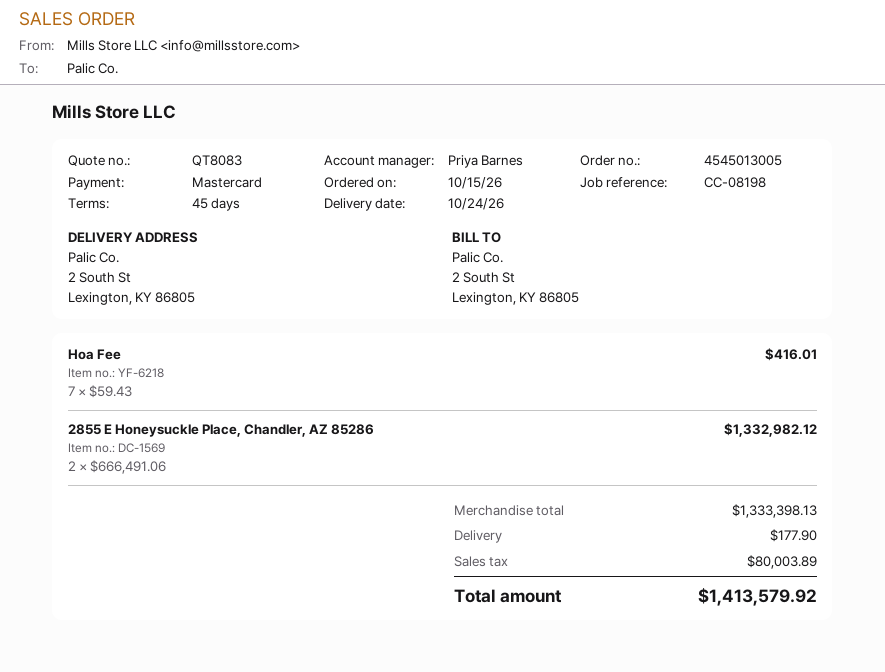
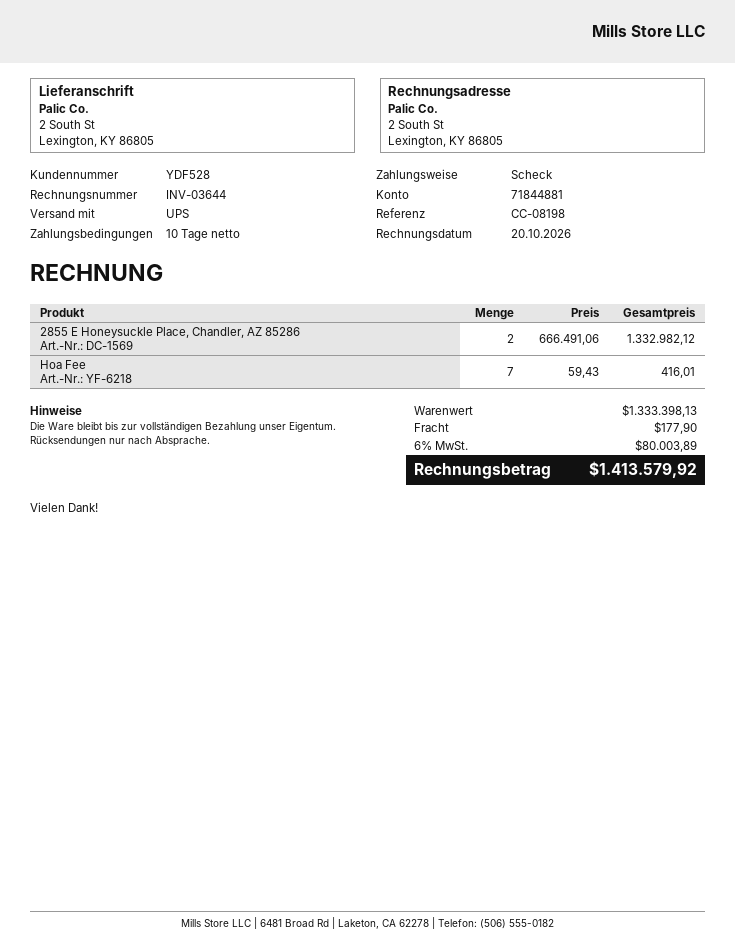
payment terms: 45 days -> 10 days
payment method: Mastercard -> cheque

